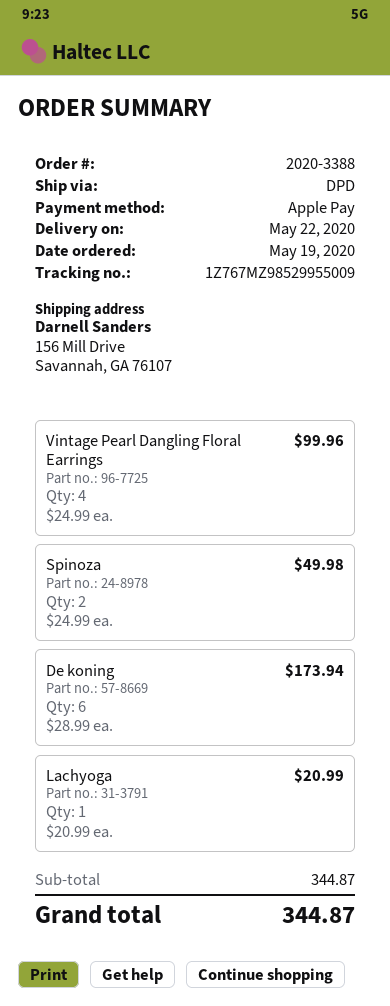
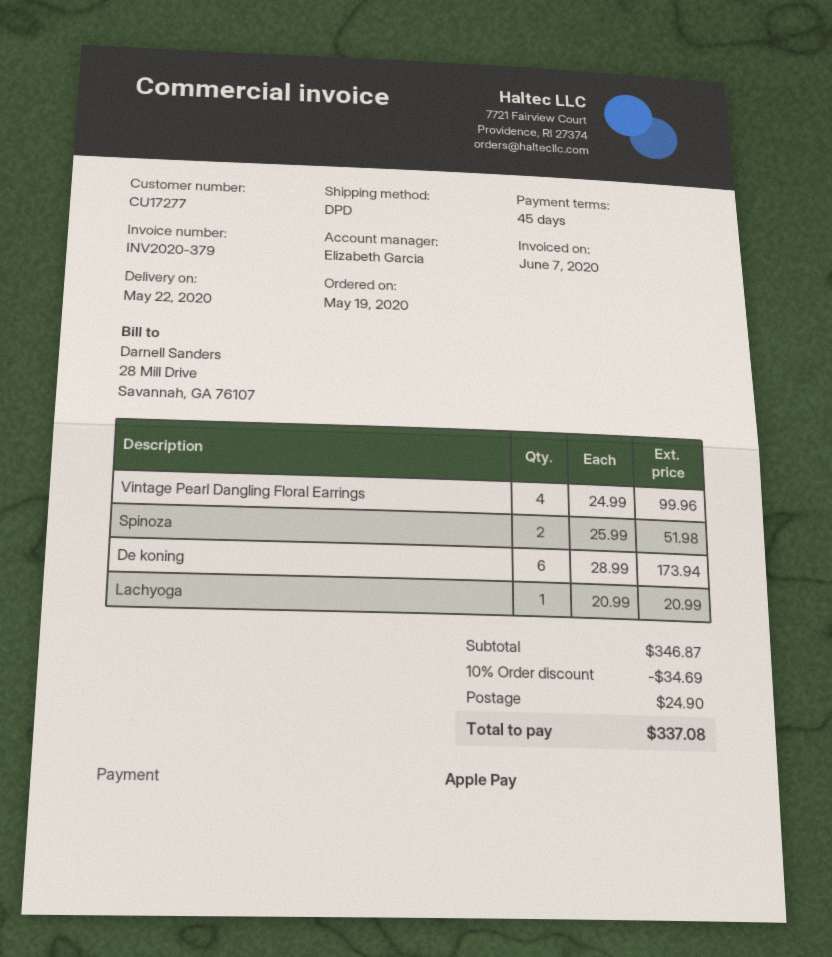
Spinoza: 2 x 24.99 = 49.98 -> 2 x 25.99 = 51.98
subtotal: 344.87 -> 346.87
discount: none -> 10% = 34.69
shipping: none -> 24.90
total: 344.87 -> 337.08

